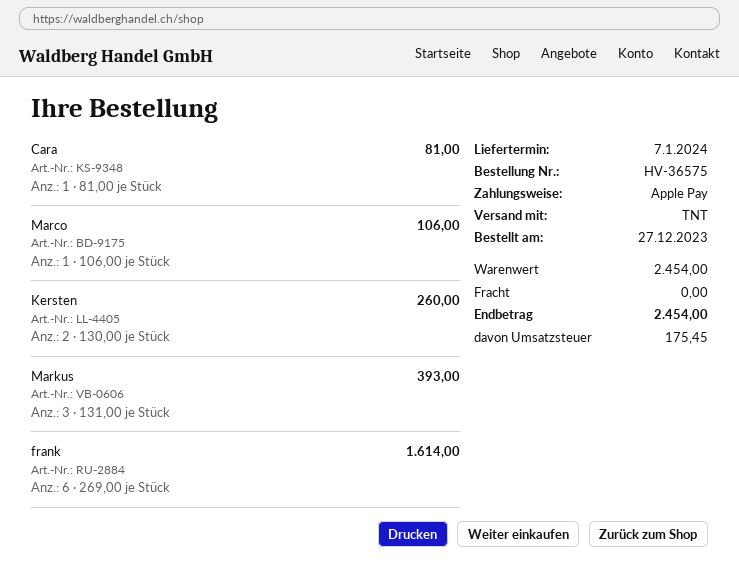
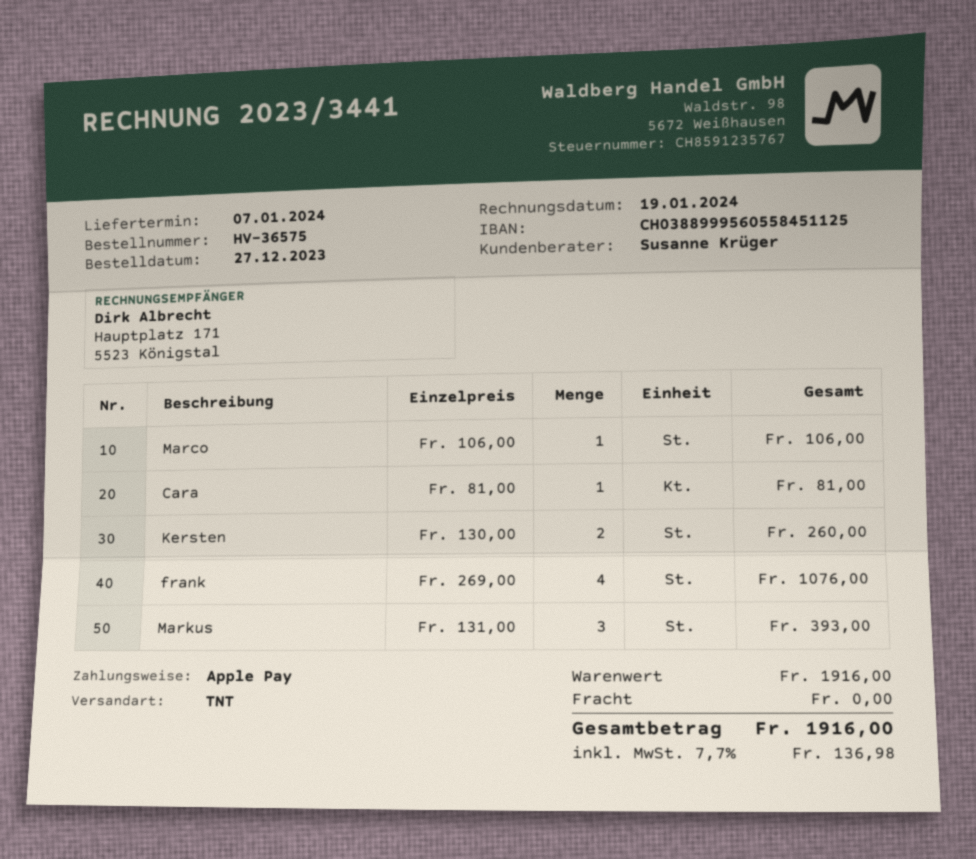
frank: 6 x 269.00 = 1614.00 -> 4 x 269.00 = 1076.00
subtotal: 2454.00 -> 1916.00
tax: 175.45 -> 136.98
total: 2454.00 -> 1916.00

